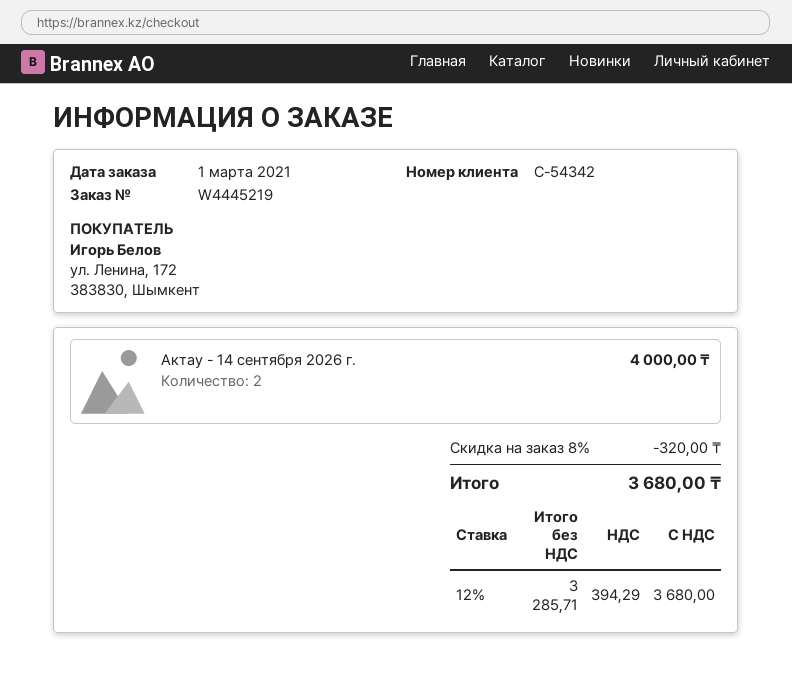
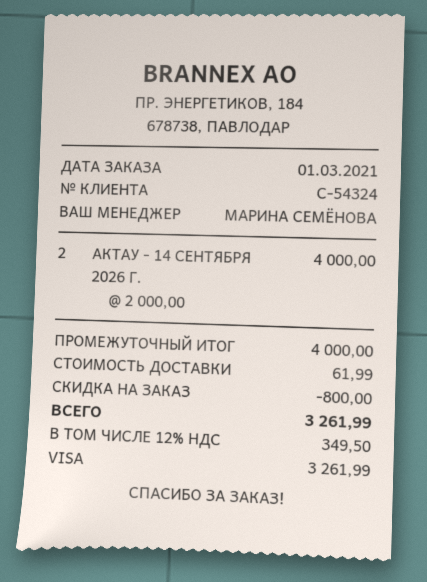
customer number: C-54342 -> C-54324
discount: 320.00 -> 800.00
shipping: none -> 61.99
tax: 12% = 394.29 -> 12% = 349.50
total: 3680.00 -> 3261.99

